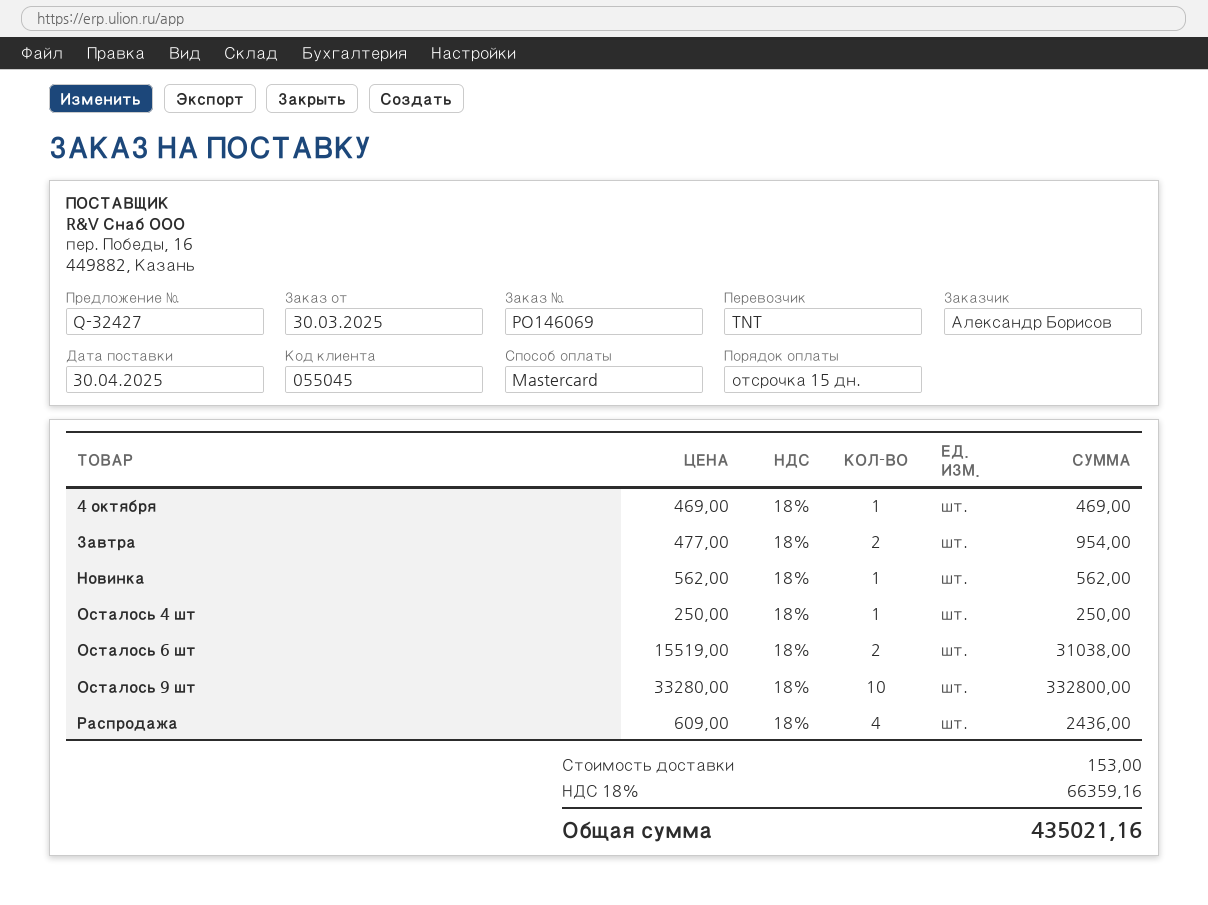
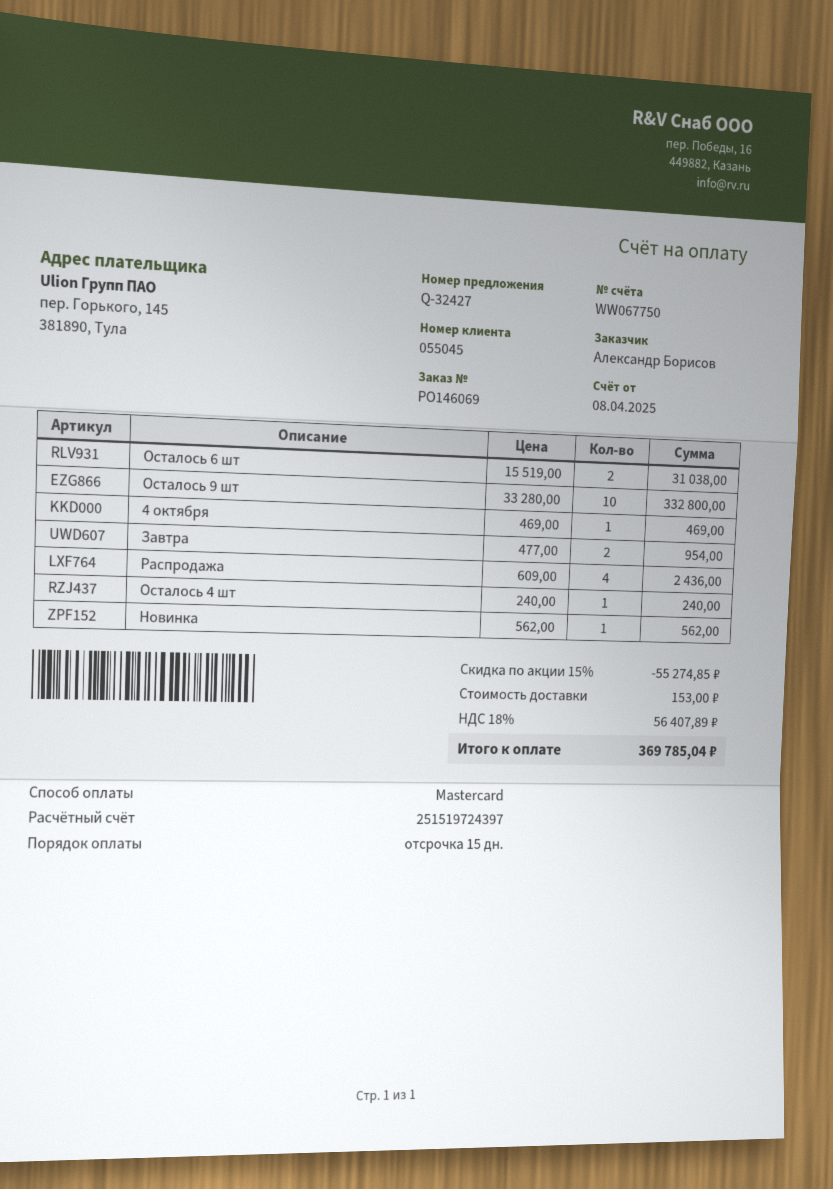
Осталось 4 шт: 1 x 250.00 = 250.00 -> 1 x 240.00 = 240.00
discount: none -> 15% = 55274.85
tax: 18% = 66359.16 -> 18% = 56407.89
total: 435021.16 -> 369785.04

